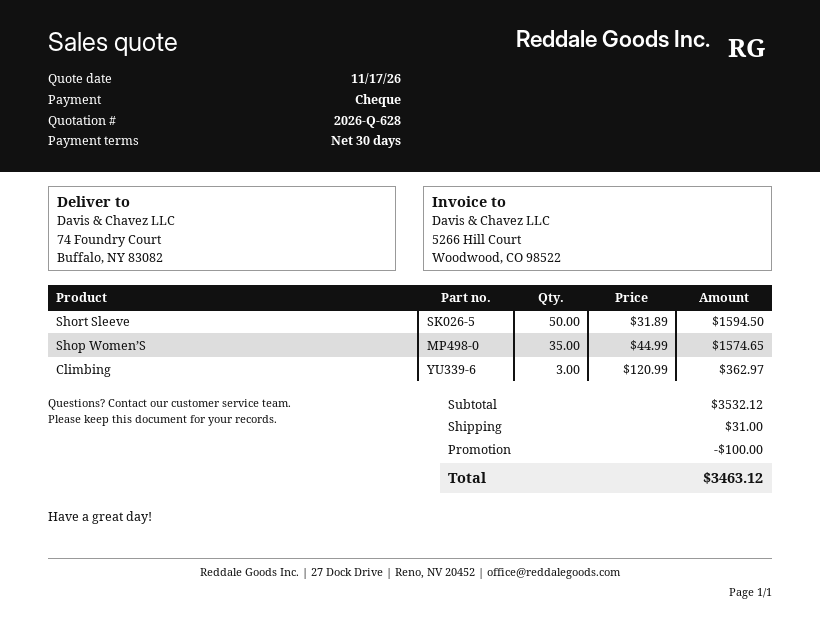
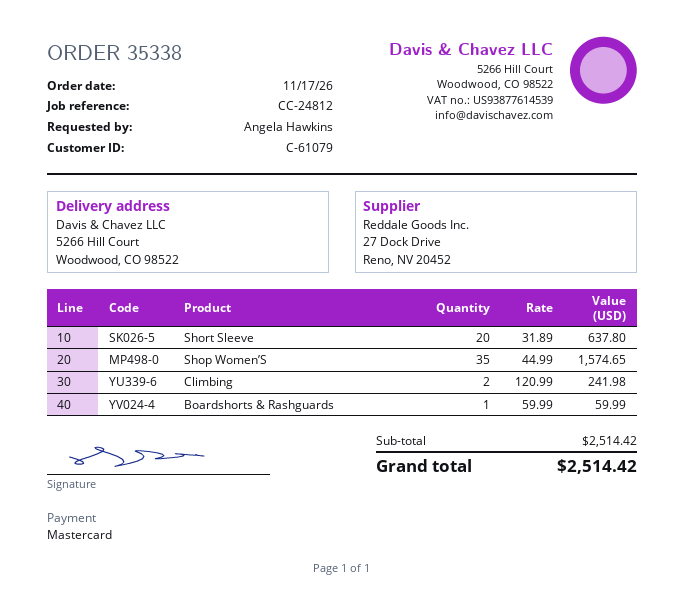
payment method: cheque -> Mastercard
ship to: 74 Foundry Court, Buffalo, NY 83082 -> 5266 Hill Court, Woodwood, CO 98522
Short Sleeve: 50 x 31.89 = 1594.50 -> 20 x 31.89 = 637.80
Climbing: 3 x 120.99 = 362.97 -> 2 x 120.99 = 241.98
Boardshorts & Rashguards: none -> 1 x 59.99 = 59.99
subtotal: 3532.12 -> 2514.42
discount: 100.00 -> none
shipping: 31.00 -> none
total: 3463.12 -> 2514.42

